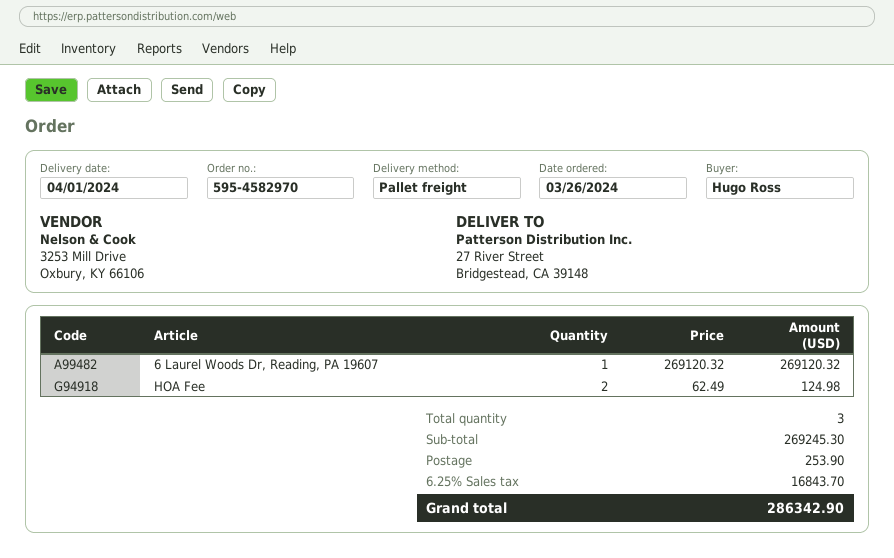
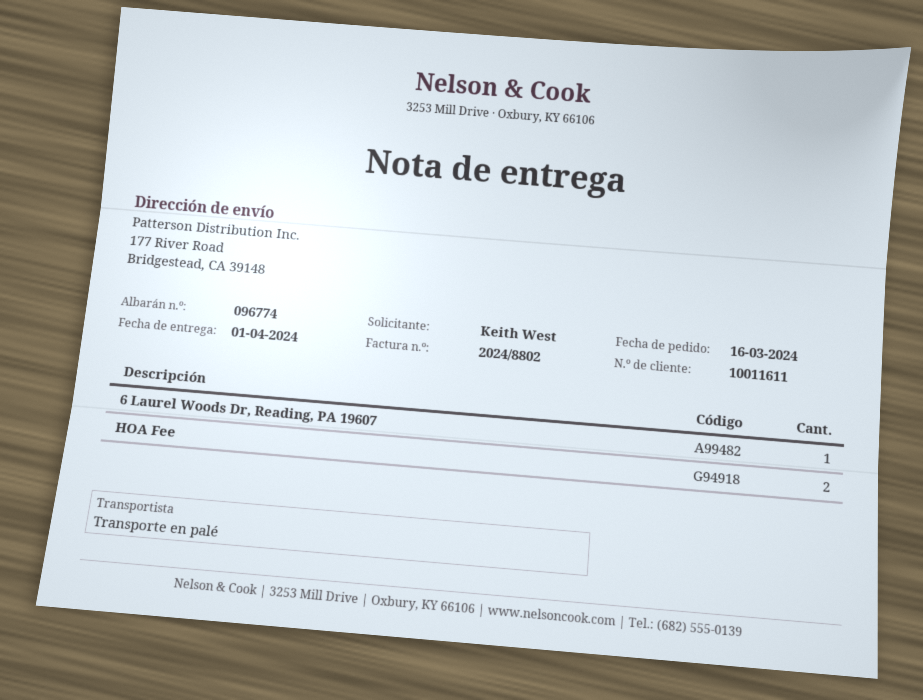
order date: 2024-03-26 -> 2024-03-16
ordered by: Hugo Ross -> Keith West
ship to: 27 River Street, Bridgestead, CA 39148 -> 177 River Road, Bridgestead, CA 39148

